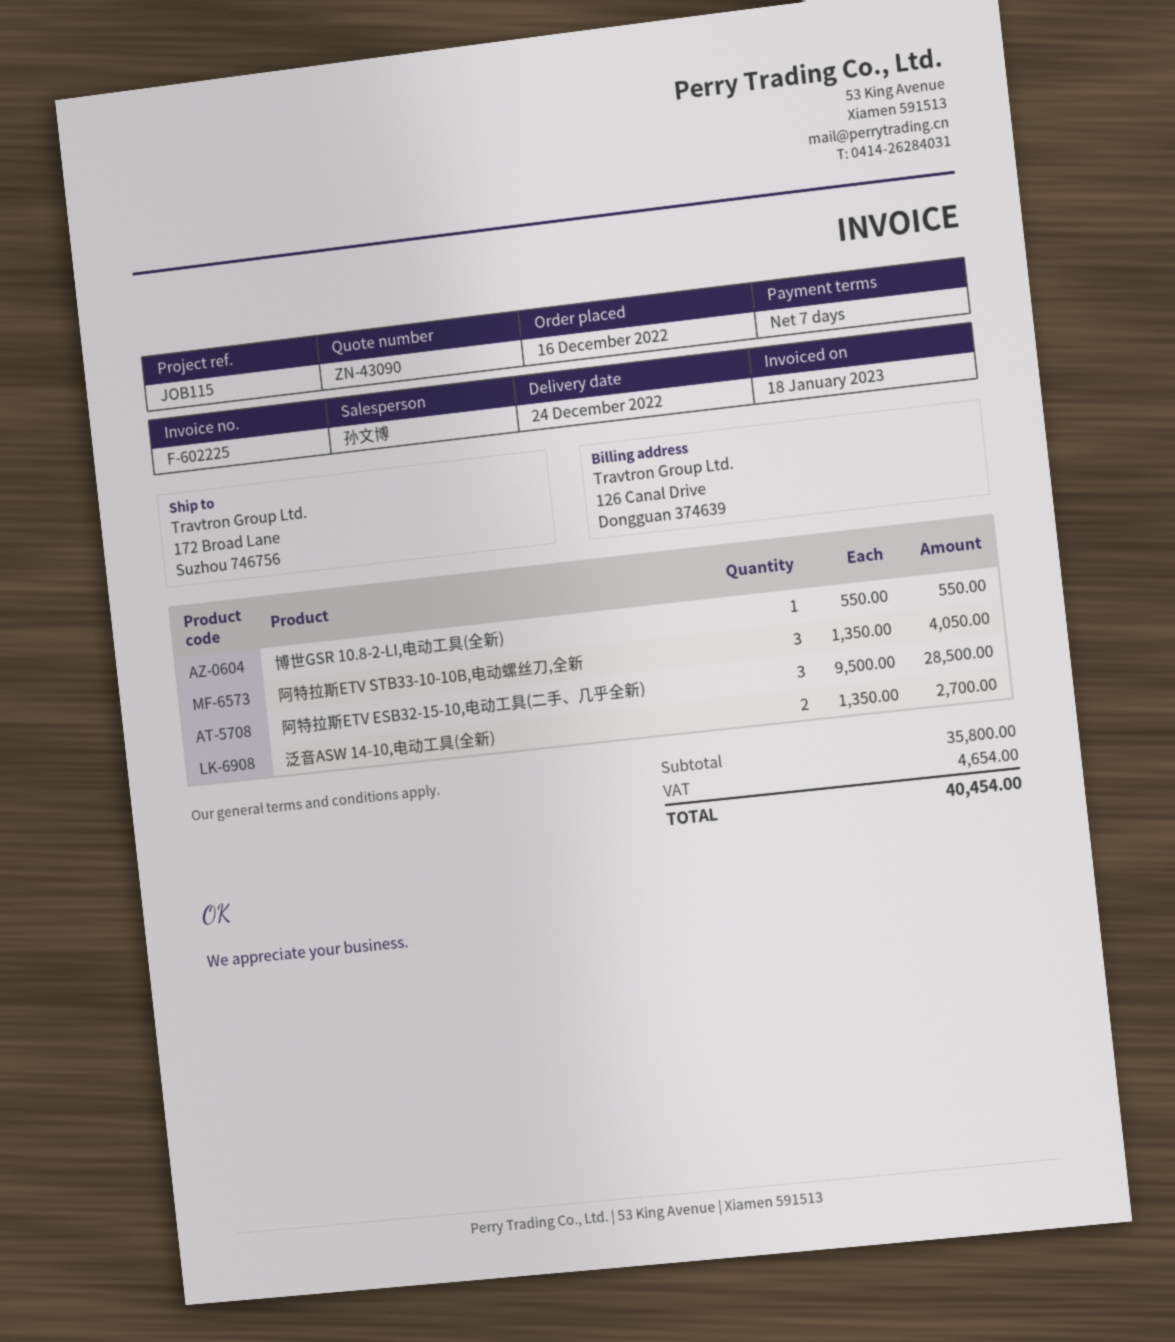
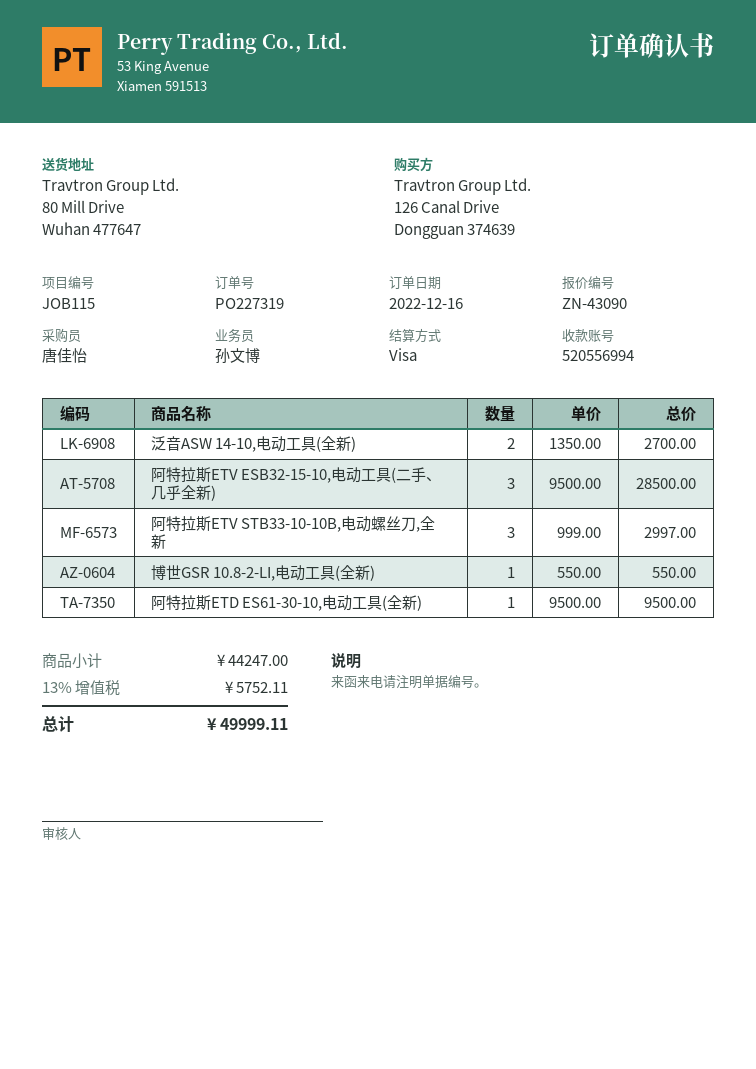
ship to: 172 Broad Lane, Suzhou 746756 -> 80 Mill Drive, Wuhan 477647
阿特拉斯ETV STB33-10-10B,电动螺丝刀,全新: 3 x 1350.00 = 4050.00 -> 3 x 999.00 = 2997.00
阿特拉斯ETD ES61-30-10,电动工具(全新): none -> 1 x 9500.00 = 9500.00
subtotal: 35800.00 -> 44247.00
tax: 4654.00 -> 5752.11
total: 40454.00 -> 49999.11

